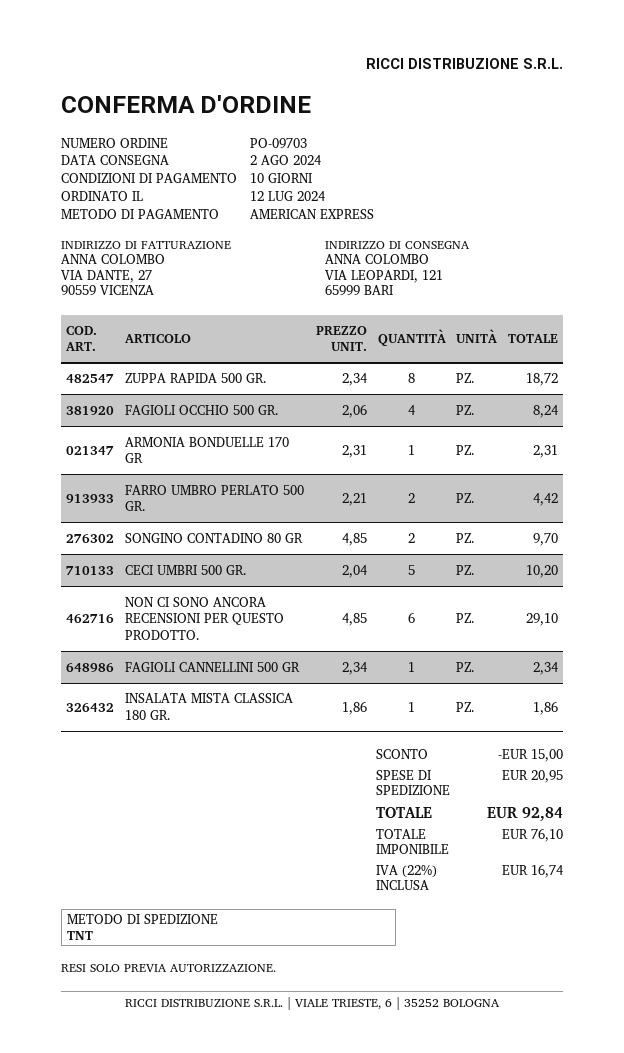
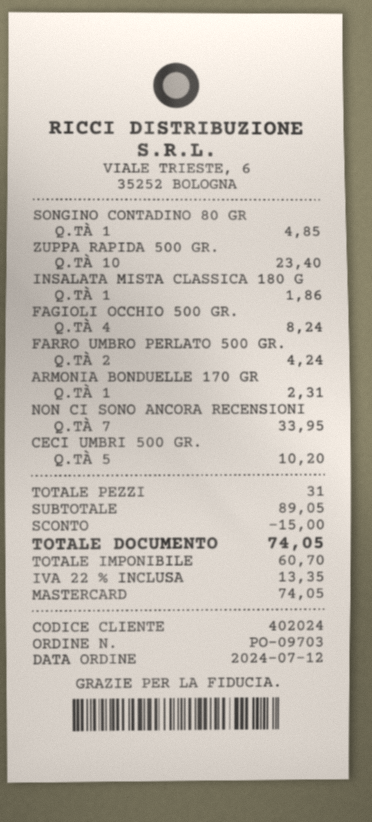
payment method: American Express -> Mastercard
ZUPPA RAPIDA 500 GR.: 8 for 18.72 -> 10 for 23.40
FARRO UMBRO PERLATO 500 GR.: 2 for 4.42 -> 2 for 4.24
SONGINO CONTADINO 80 GR: 2 for 9.70 -> 1 for 4.85
NON CI SONO ANCORA RECENSIONI PER QUESTO PRODOTTO.: 6 for 29.10 -> 7 for 33.95
FAGIOLI CANNELLINI 500 GR: 1 for 2.34 -> none
shipping: 20.95 -> none
net: 76.10 -> 60.70
tax: 22% = 16.74 -> 22% = 13.35
total: 92.84 -> 74.05

